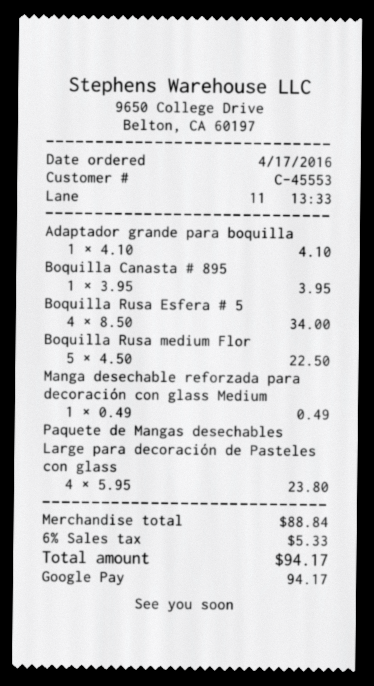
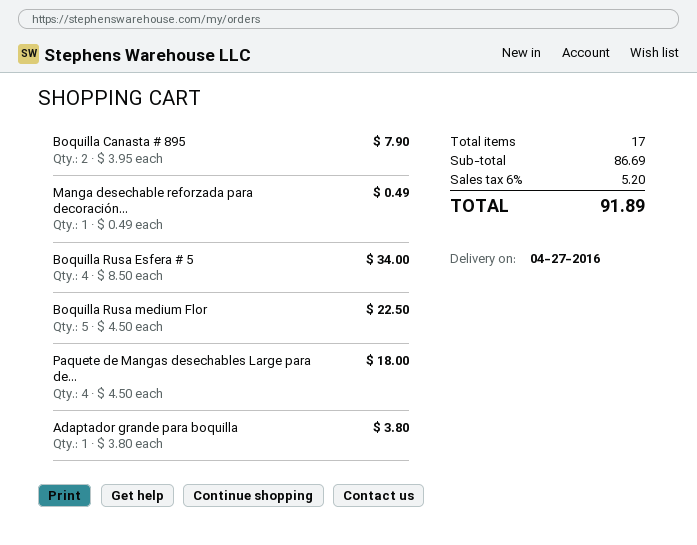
Adaptador grande para boquilla: 1 x 4.10 = 4.10 -> 1 x 3.80 = 3.80
Boquilla Canasta # 895: 1 x 3.95 = 3.95 -> 2 x 3.95 = 7.90
Paquete de Mangas desechables Large para decoración de Pasteles con glass: 4 x 5.95 = 23.80 -> 4 x 4.50 = 18.00
subtotal: 88.84 -> 86.69
tax: 6% = 5.33 -> 6% = 5.20
total: 94.17 -> 91.89

